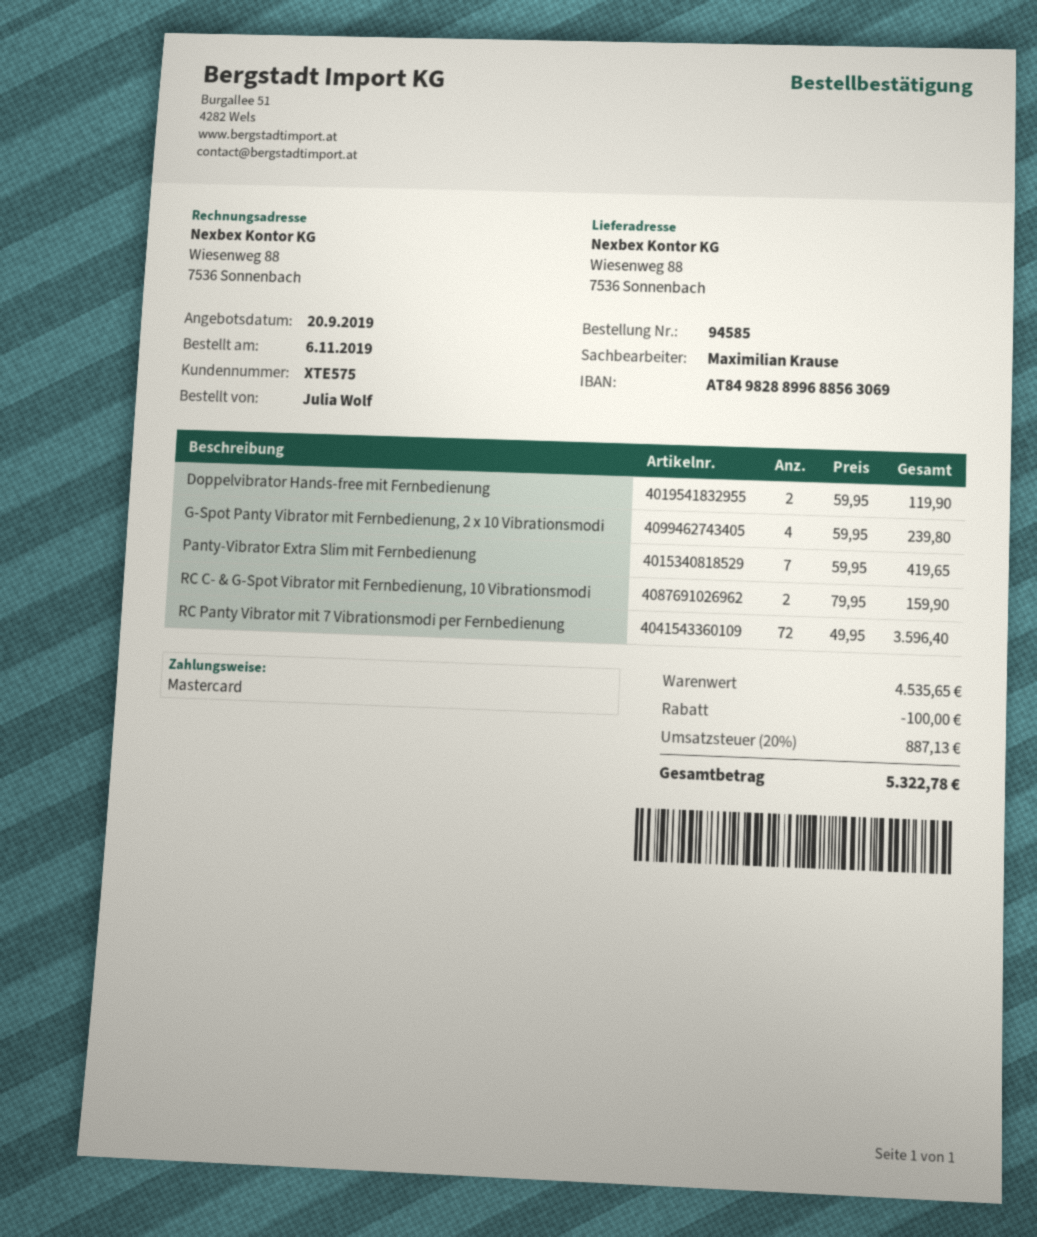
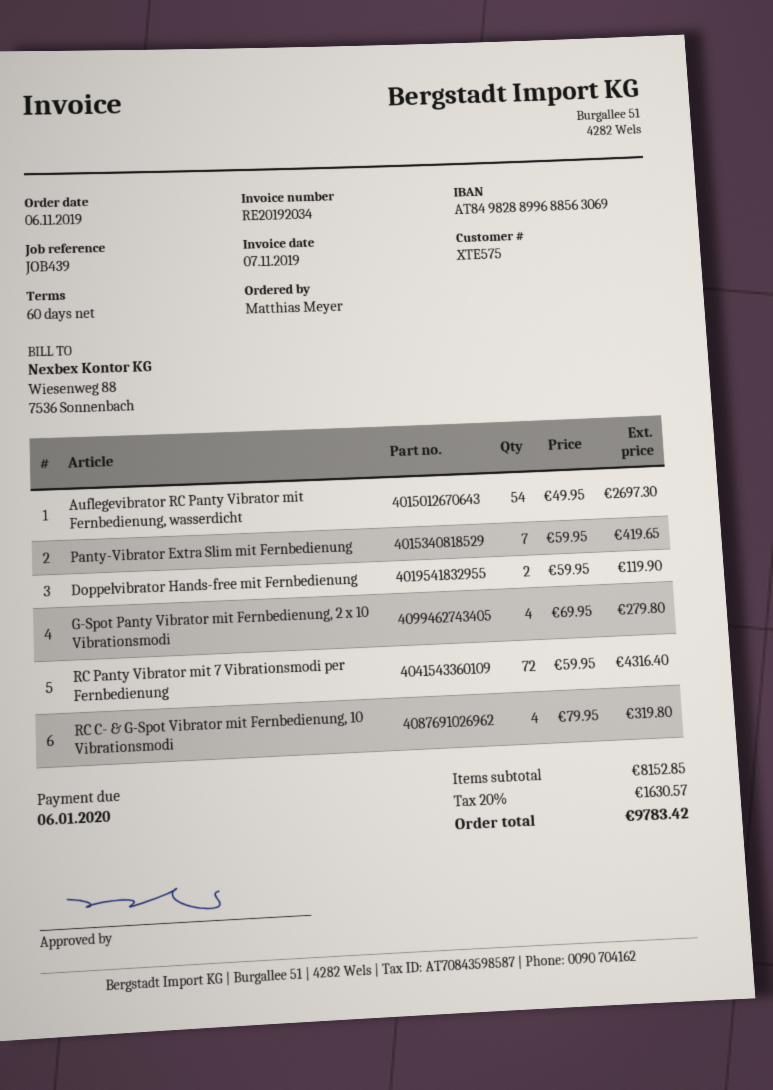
ordered by: Julia Wolf -> Matthias Meyer
G-Spot Panty Vibrator mit Fernbedienung, 2 x 10 Vibrationsmodi: 4 x 59.95 = 239.80 -> 4 x 69.95 = 279.80
RC C- & G-Spot Vibrator mit Fernbedienung, 10 Vibrationsmodi: 2 x 79.95 = 159.90 -> 4 x 79.95 = 319.80
RC Panty Vibrator mit 7 Vibrationsmodi per Fernbedienung: 72 x 49.95 = 3596.40 -> 72 x 59.95 = 4316.40
Auflegevibrator RC Panty Vibrator mit Fernbedienung, wasserdicht: none -> 54 x 49.95 = 2697.30
subtotal: 4535.65 -> 8152.85
discount: 100.00 -> none
tax: 20% = 887.13 -> 20% = 1630.57
total: 5322.78 -> 9783.42

